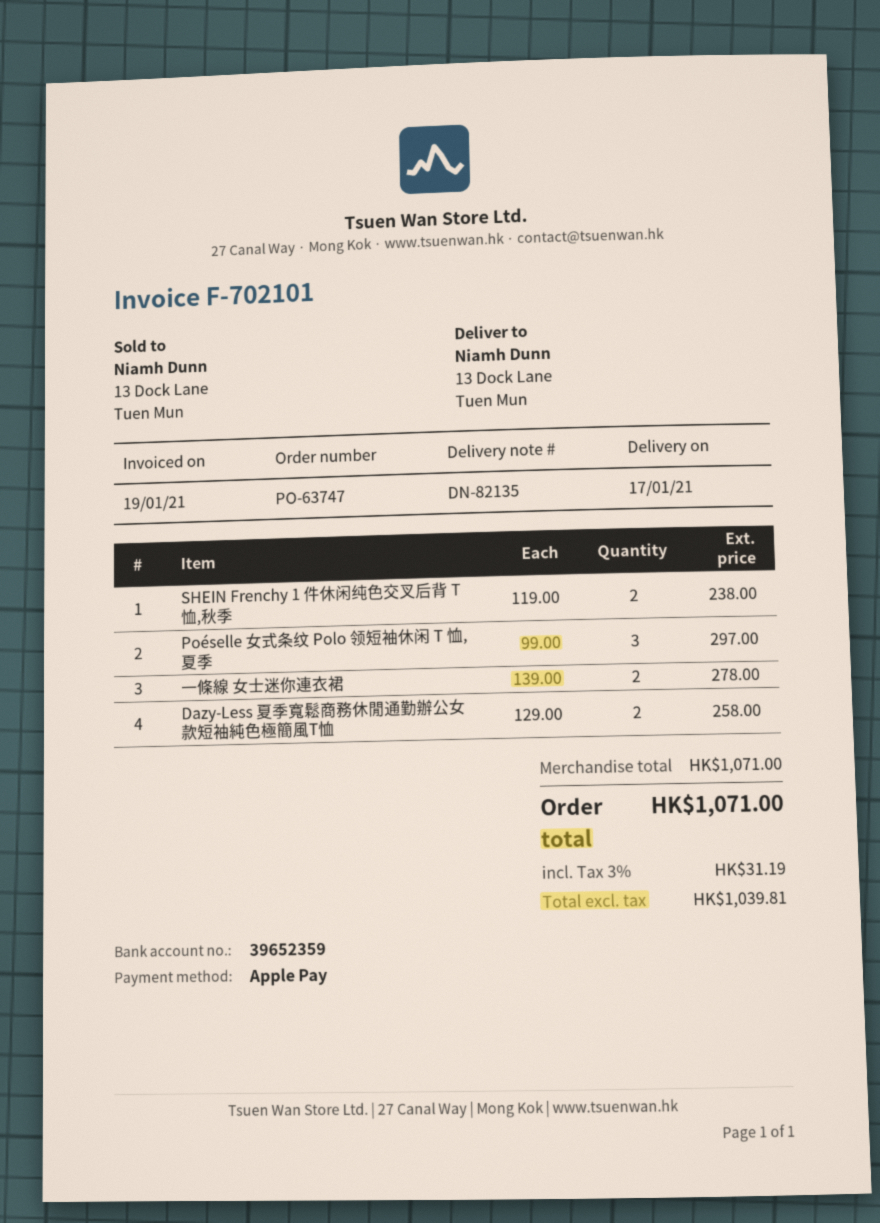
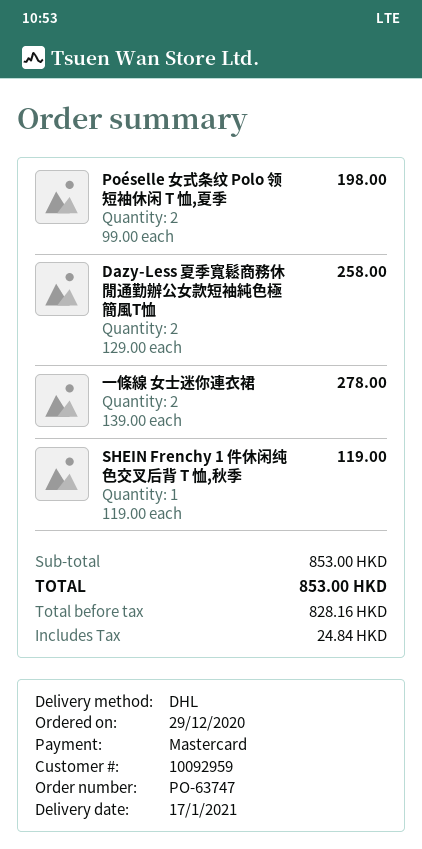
payment method: Apple Pay -> Mastercard
SHEIN Frenchy 1 件休闲纯色交叉后背 T 恤,秋季: 2 x 119.00 = 238.00 -> 1 x 119.00 = 119.00
Poéselle 女式条纹 Polo 领短袖休闲 T 恤,夏季: 3 x 99.00 = 297.00 -> 2 x 99.00 = 198.00
subtotal: 1071.00 -> 853.00
net: 1039.81 -> 828.16
tax: 31.19 -> 24.84
total: 1071.00 -> 853.00

